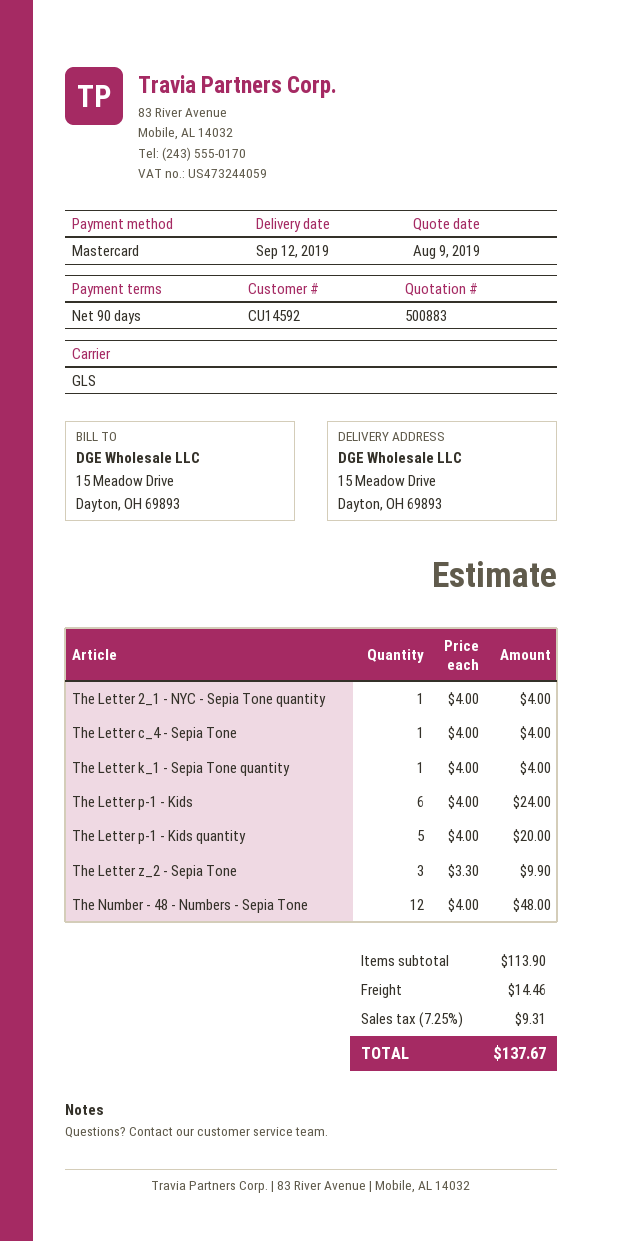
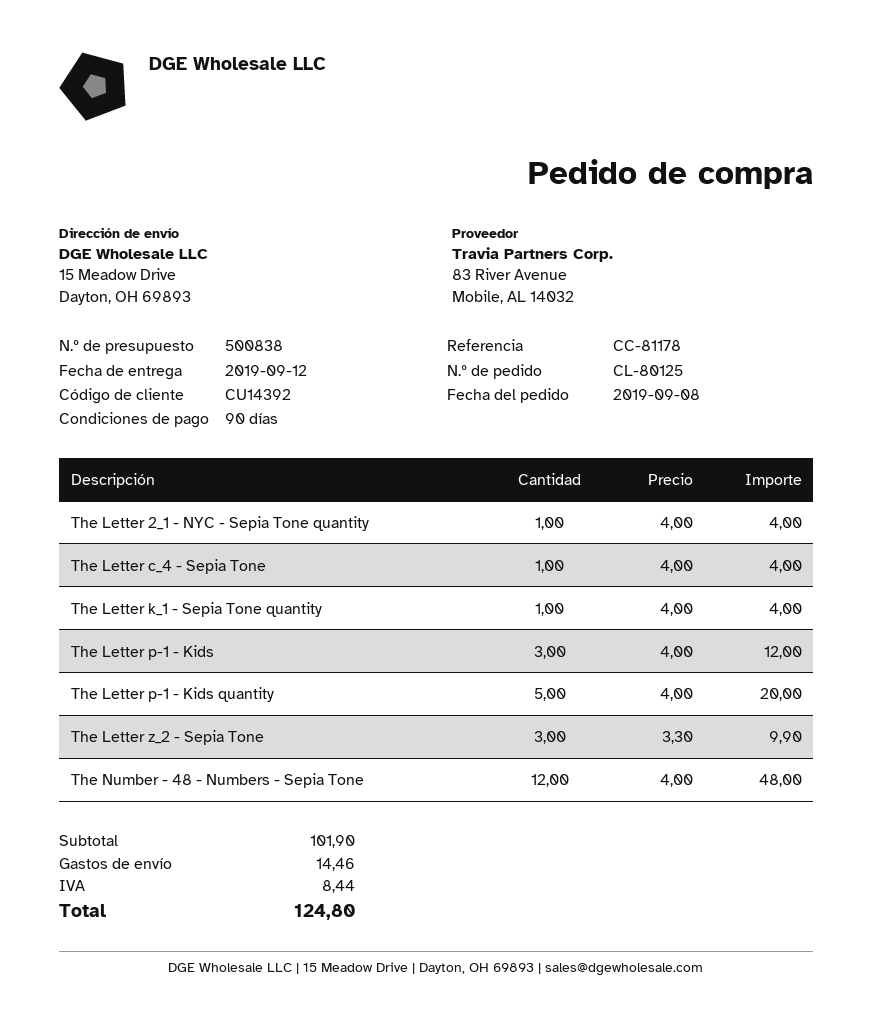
quote number: 500883 -> 500838
customer number: CU14592 -> CU14392
The Letter p-1 - Kids: 6 x 4.00 = 24.00 -> 3 x 4.00 = 12.00
subtotal: 113.90 -> 101.90
tax: 9.31 -> 8.44
total: 137.67 -> 124.80

